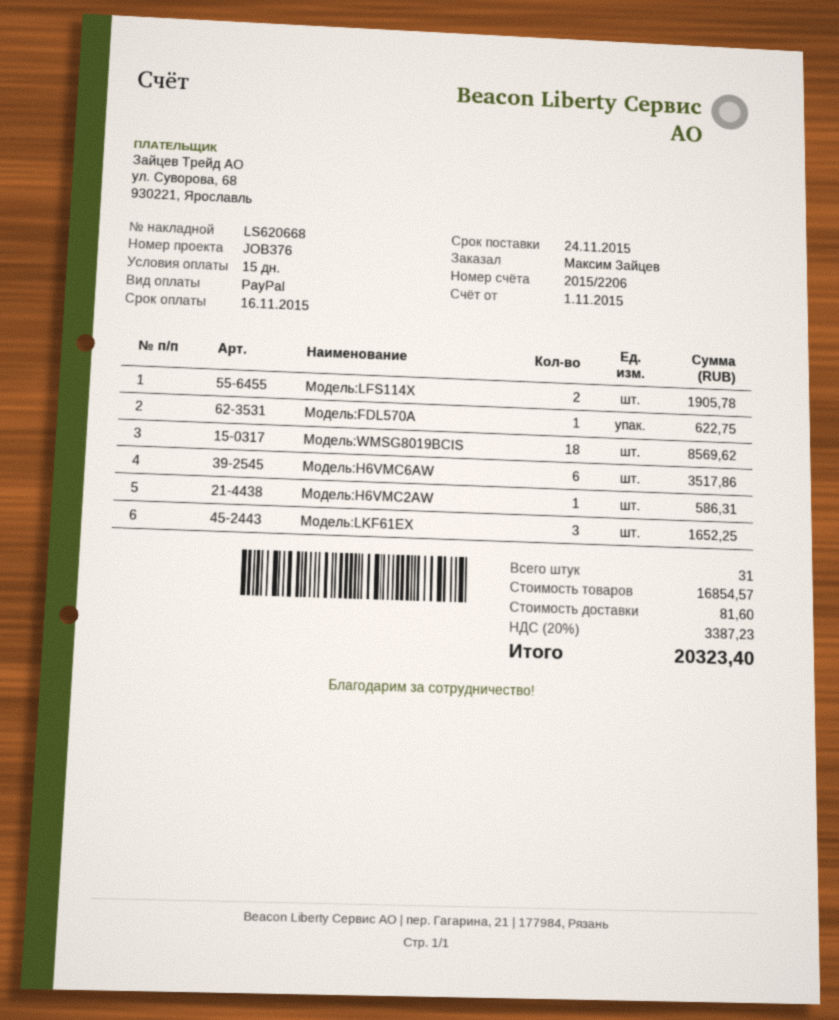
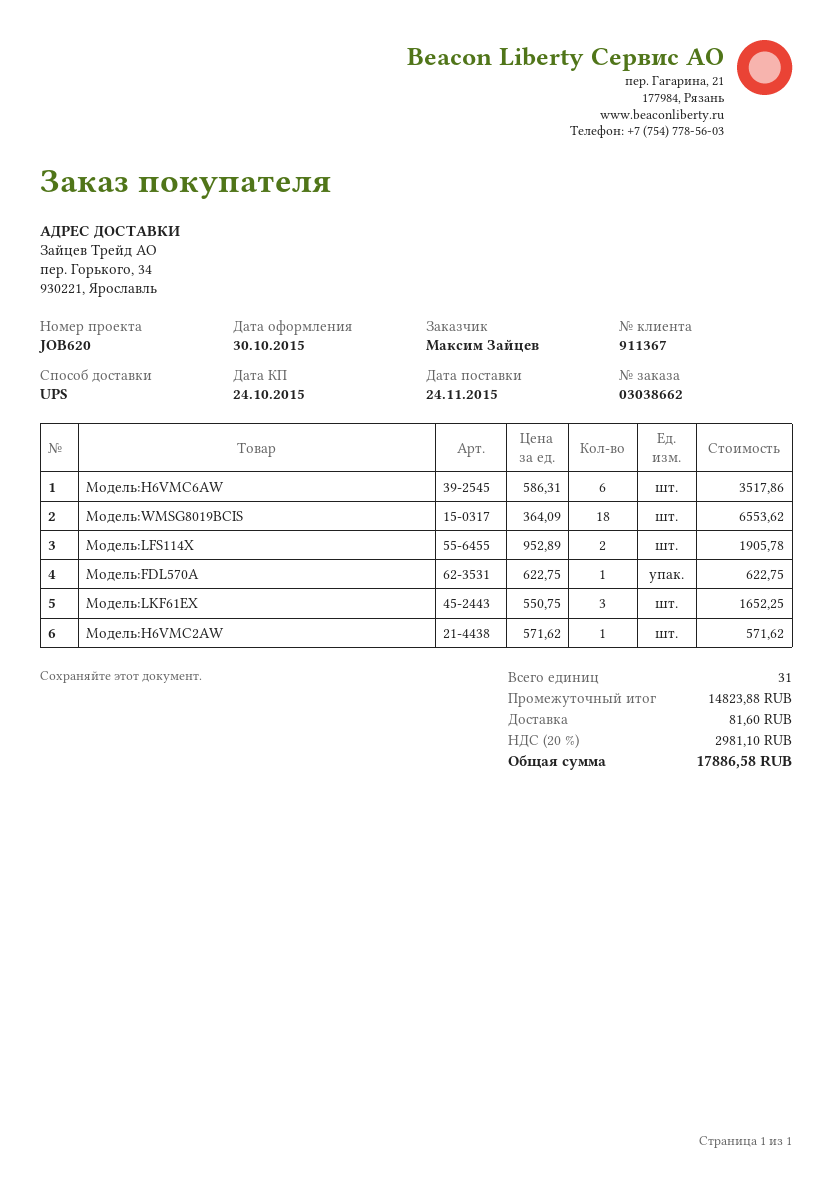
reference: JOB376 -> JOB620
Модель:WMSG8019BCIS: 18 for 8569.62 -> 18 for 6553.62
Модель:H6VMC2AW: 1 for 586.31 -> 1 for 571.62
subtotal: 16854.57 -> 14823.88
tax: 20% = 3387.23 -> 20% = 2981.10
total: 20323.40 -> 17886.58

